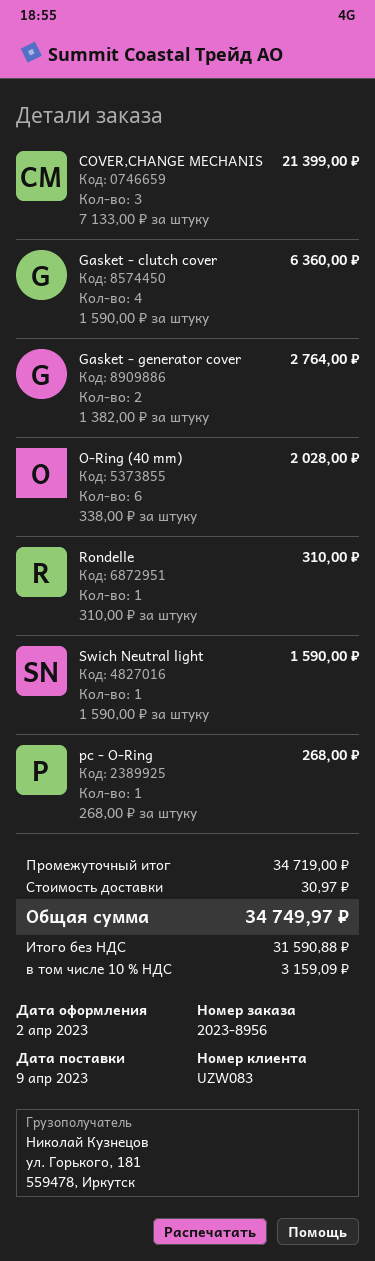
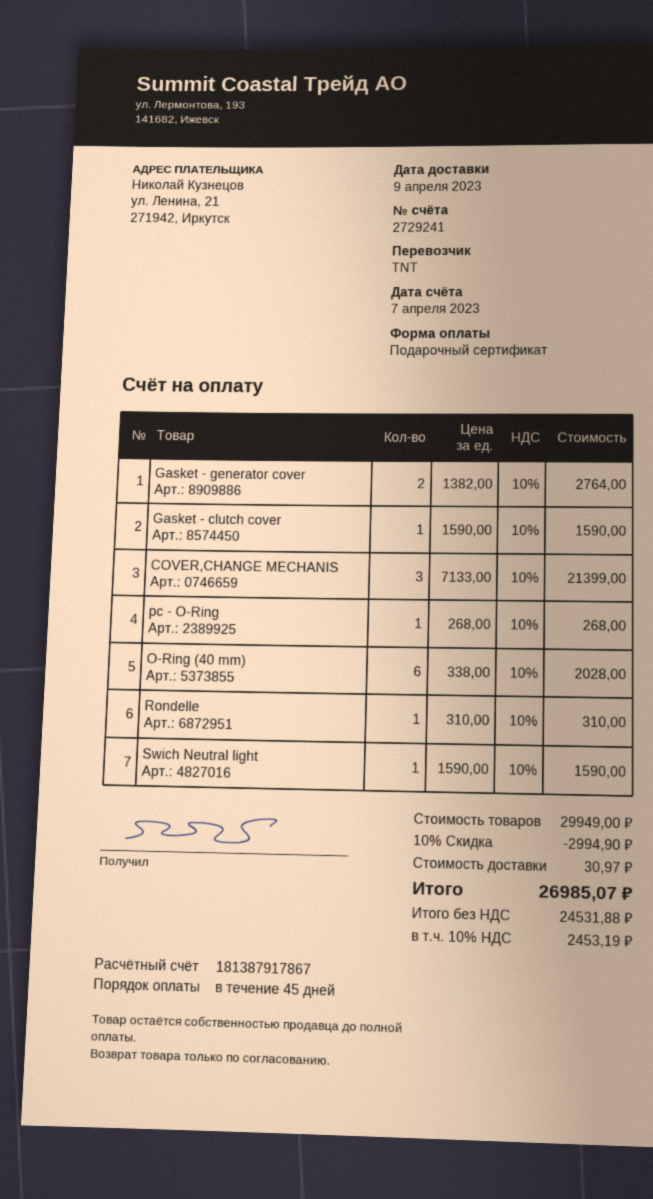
Gasket - clutch cover: 4 x 1590.00 = 6360.00 -> 1 x 1590.00 = 1590.00
subtotal: 34719.00 -> 29949.00
discount: none -> 10% = 2994.90
net: 31590.88 -> 24531.88
tax: 10% = 3159.09 -> 10% = 2453.19
total: 34749.97 -> 26985.07

